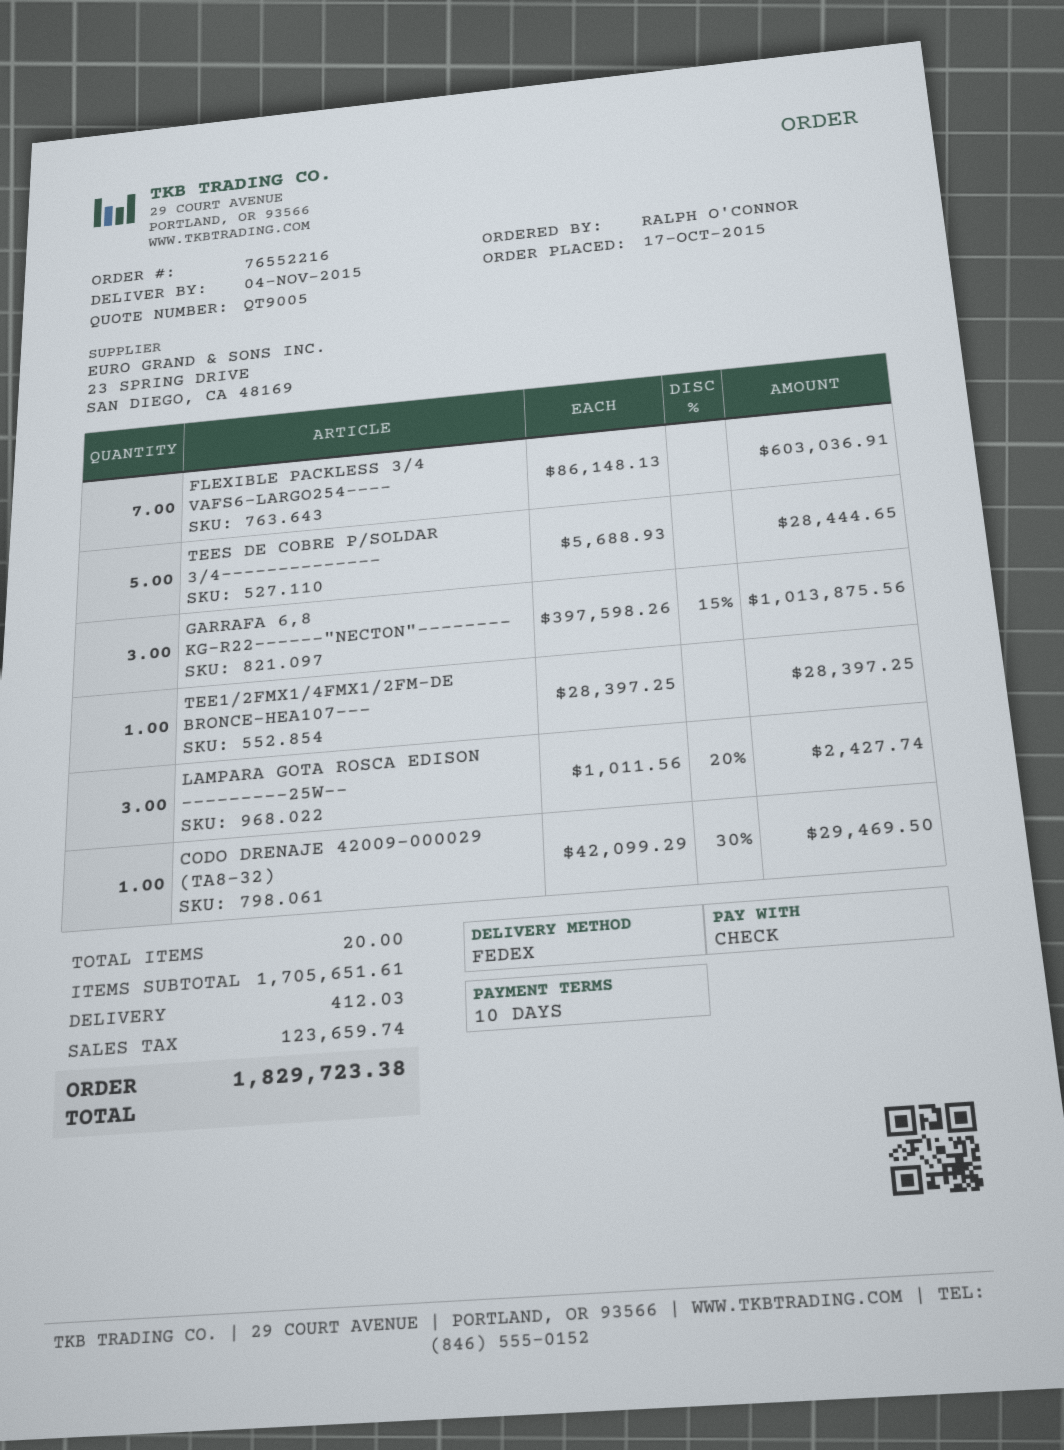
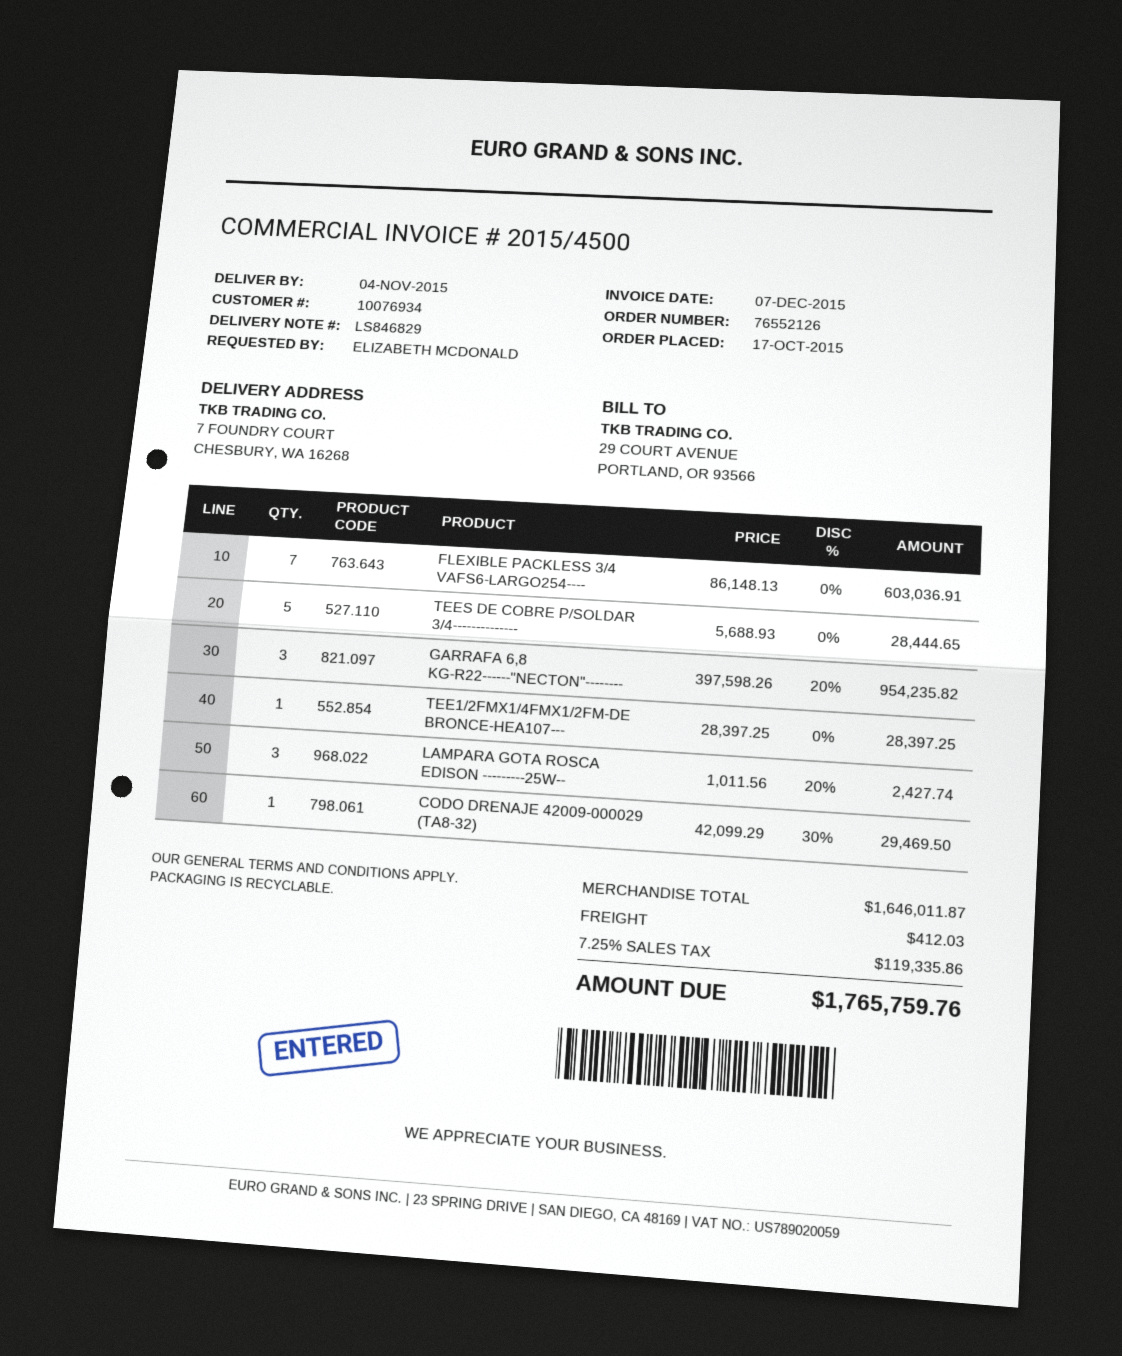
order number: 76552216 -> 76552126
ordered by: RALPH O'CONNOR -> ELIZABETH MCDONALD
GARRAFA 6,8 KG-R22------"NECTON"--------: 3 x 397598.26 - 15% = 1013875.56 -> 3 x 397598.26 - 20% = 954235.82
subtotal: 1705651.61 -> 1646011.87
tax: 123659.74 -> 119335.86
total: 1829723.38 -> 1765759.76

